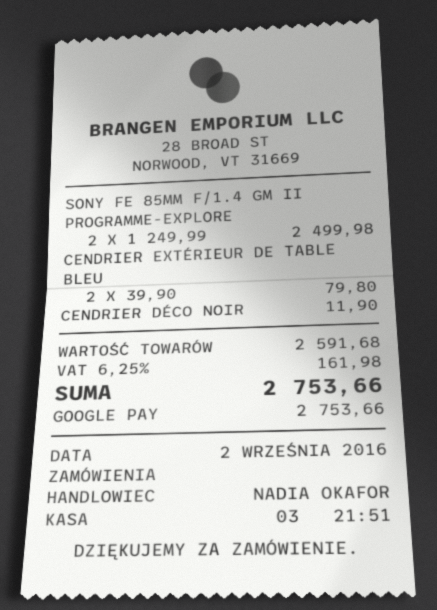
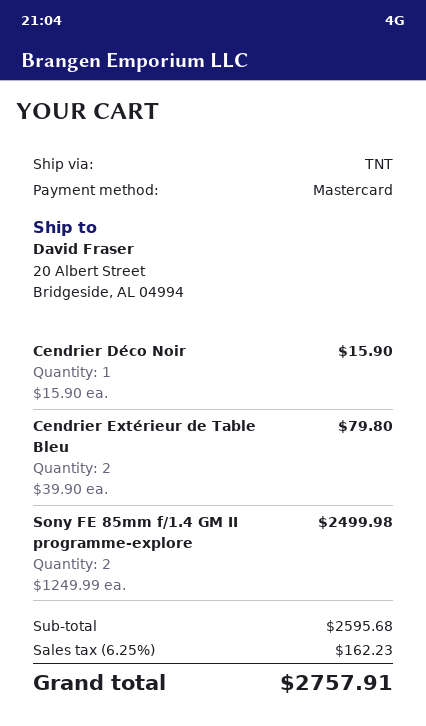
payment method: Google Pay -> Mastercard
CENDRIER DÉCO NOIR: 1 x 11.90 = 11.90 -> 1 x 15.90 = 15.90
subtotal: 2591.68 -> 2595.68
tax: 6.25% = 161.98 -> 6.25% = 162.23
total: 2753.66 -> 2757.91

